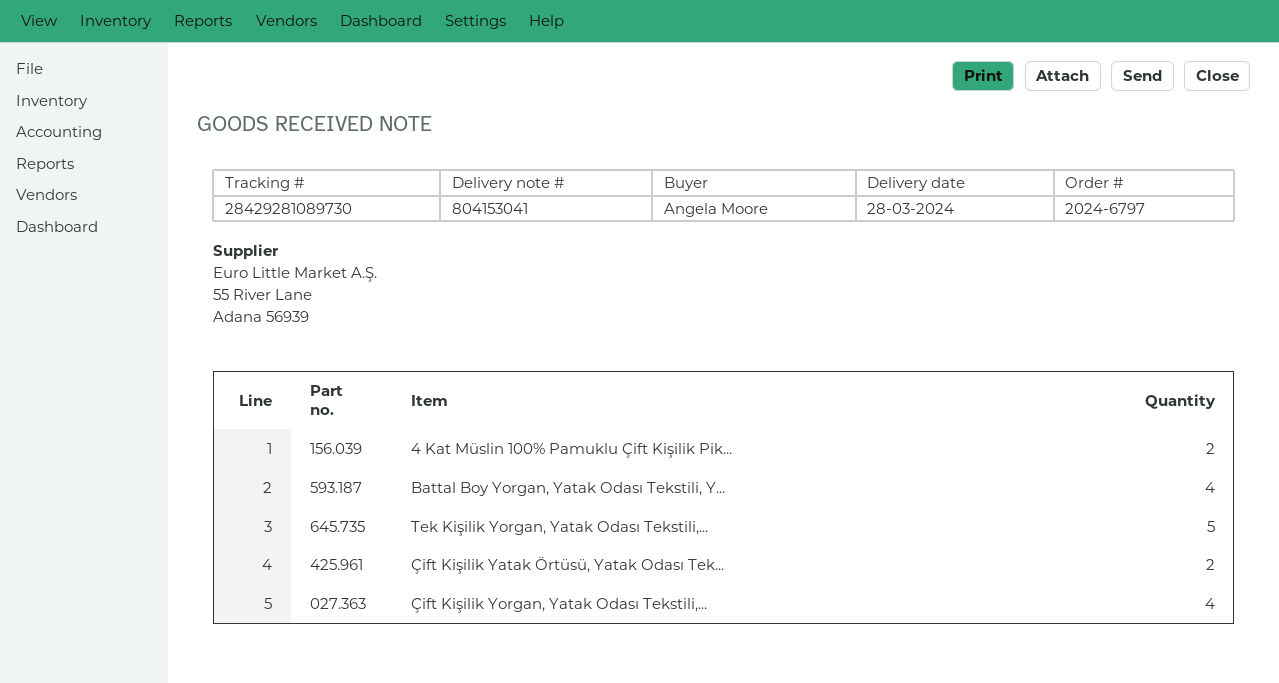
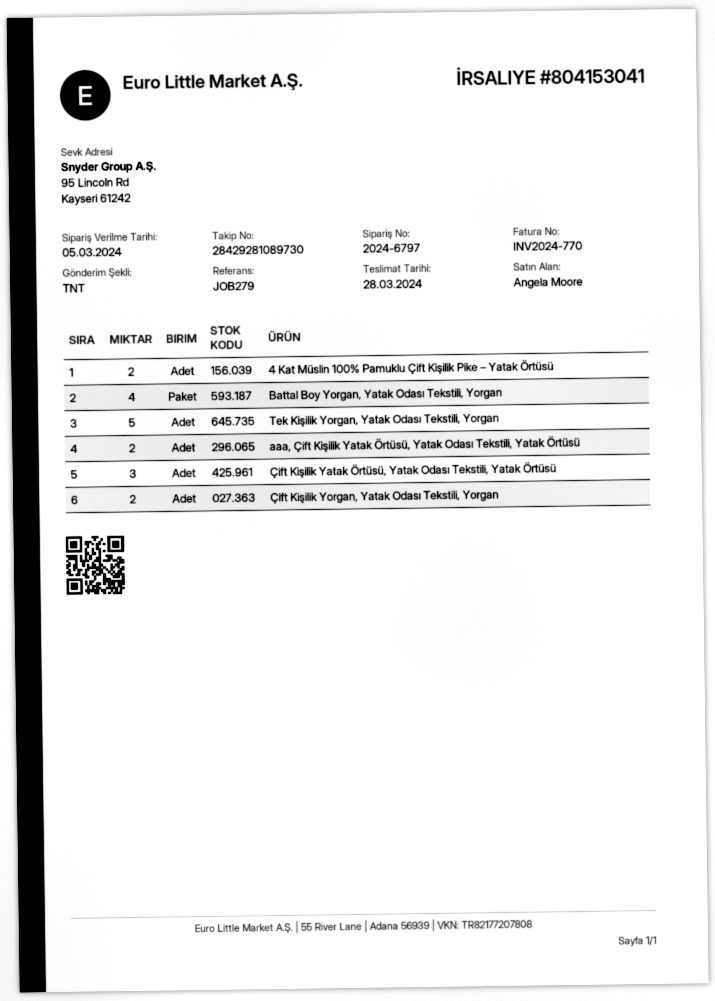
Çift Kişilik Yatak Örtüsü, Yatak Odası Tek...: 2 -> 3
Çift Kişilik Yorgan, Yatak Odası Tekstili,...: 4 -> 2
aaa, Çift Kişilik Yatak Örtüsü, Yatak Odası Tekstili, Yatak Örtüsü: none -> 2

